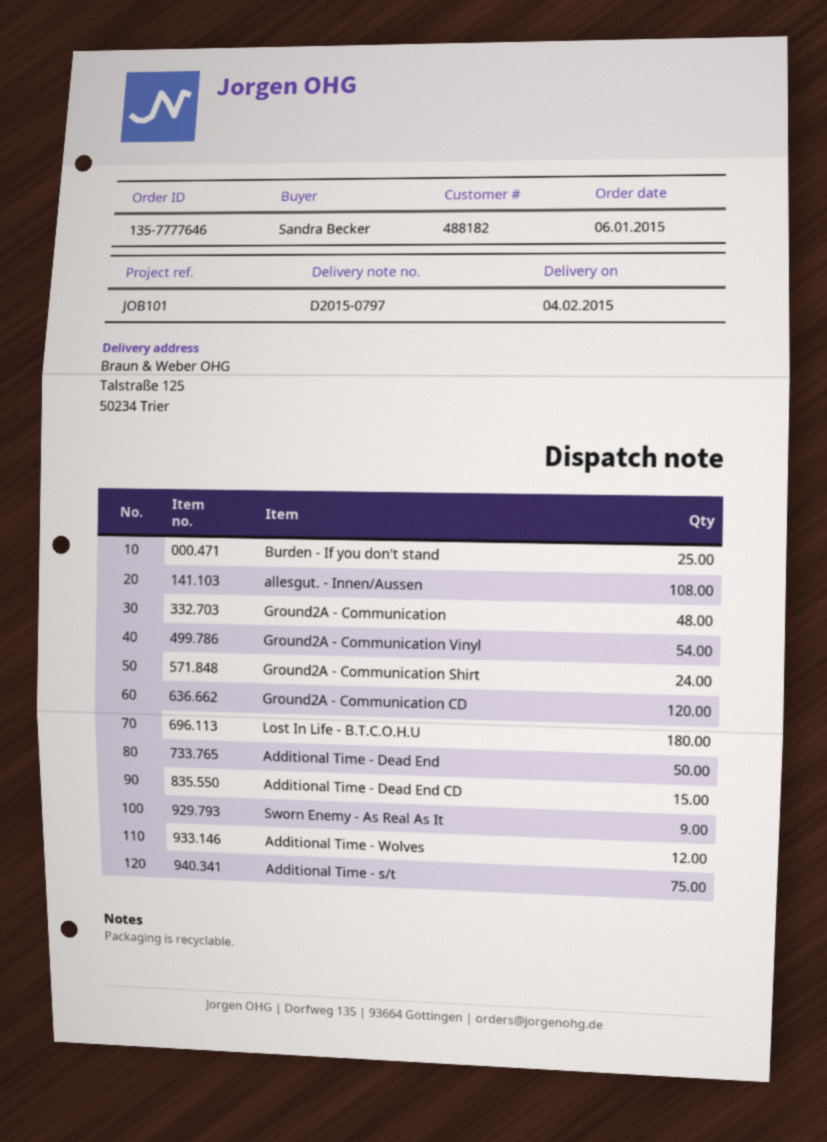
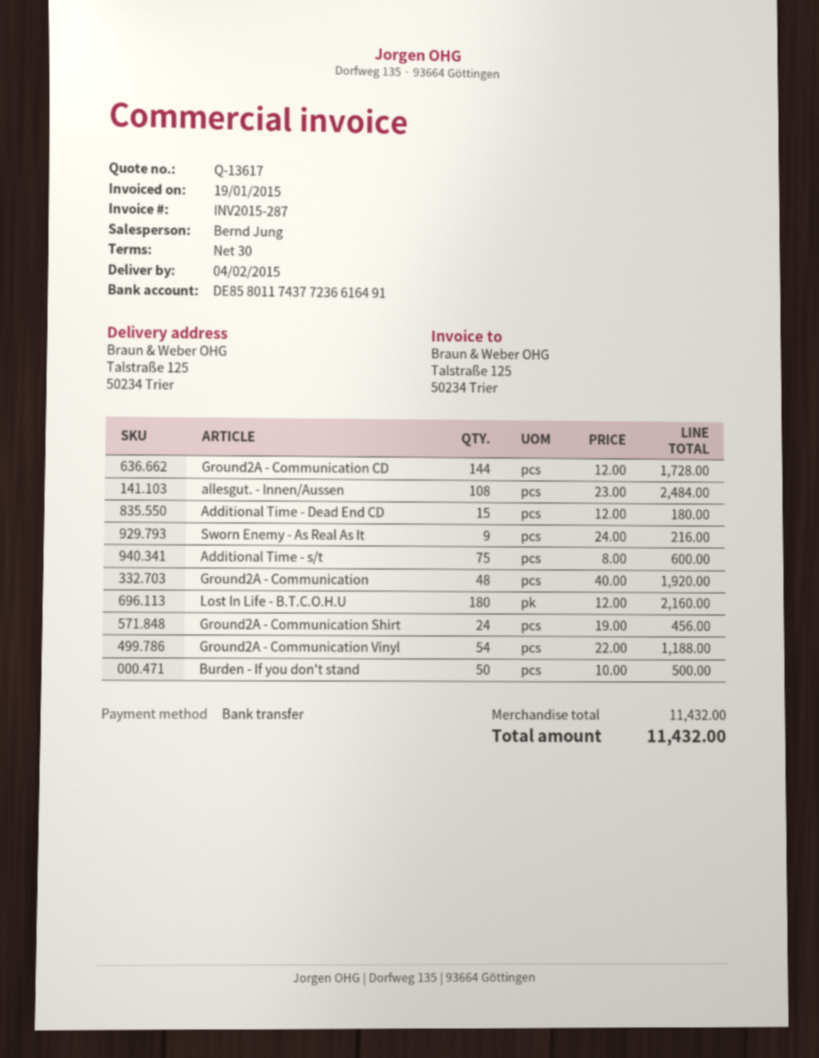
Burden - If you don't stand: 25 -> 50
Ground2A - Communication CD: 120 -> 144
Additional Time - Dead End: 50 -> none
Additional Time - Wolves: 12 -> none

